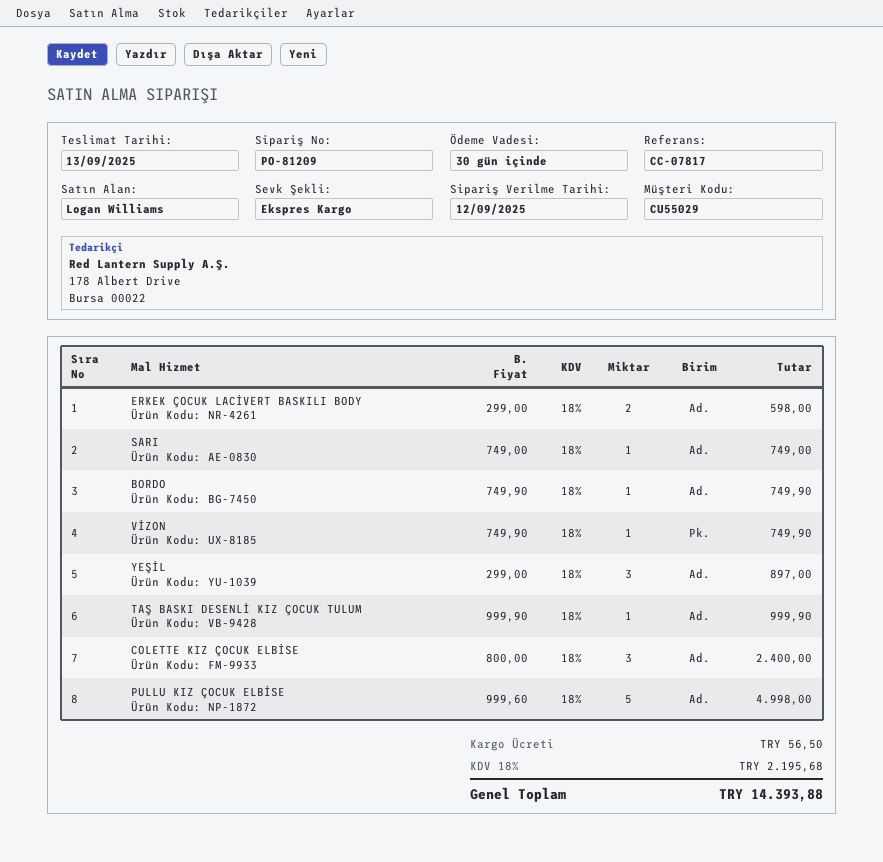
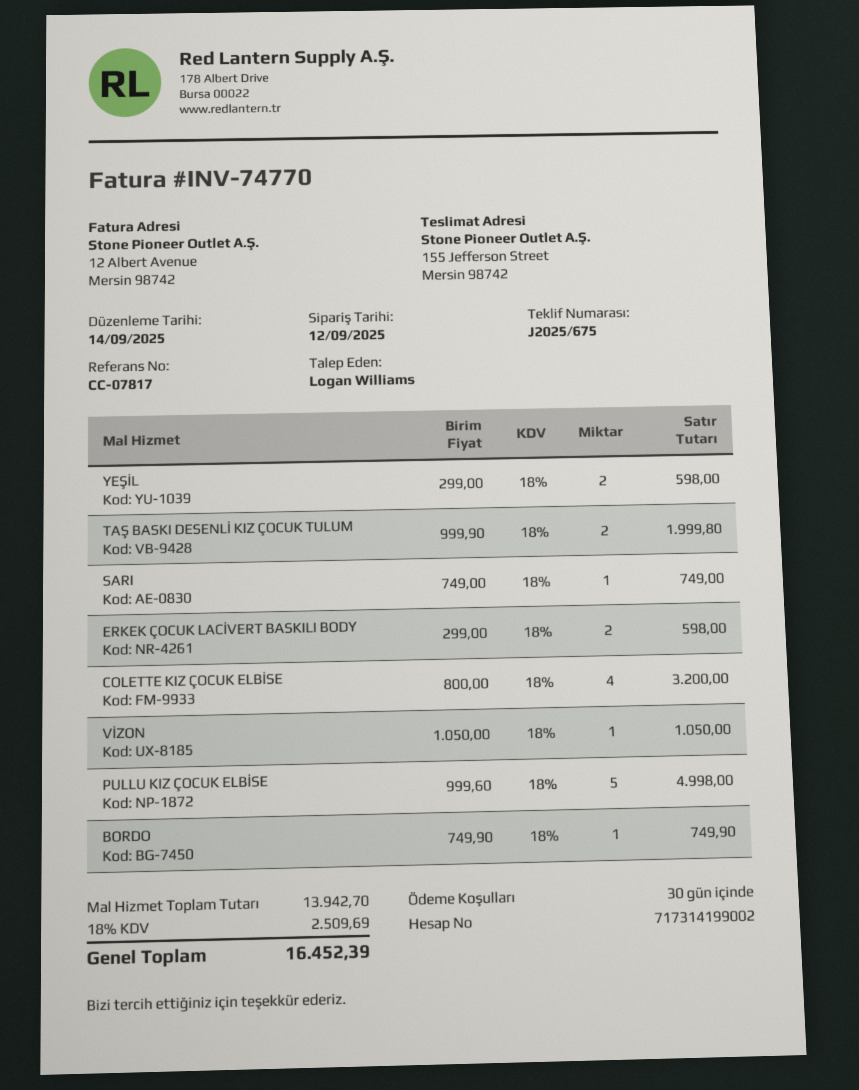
VİZON: 1 x 749.90 = 749.90 -> 1 x 1050.00 = 1050.00
YEŞİL: 3 x 299.00 = 897.00 -> 2 x 299.00 = 598.00
TAŞ BASKI DESENLİ KIZ ÇOCUK TULUM: 1 x 999.90 = 999.90 -> 2 x 999.90 = 1999.80
COLETTE KIZ ÇOCUK ELBİSE: 3 x 800.00 = 2400.00 -> 4 x 800.00 = 3200.00
shipping: 56.50 -> none
tax: 18% = 2195.68 -> 18% = 2509.69
total: 14393.88 -> 16452.39

